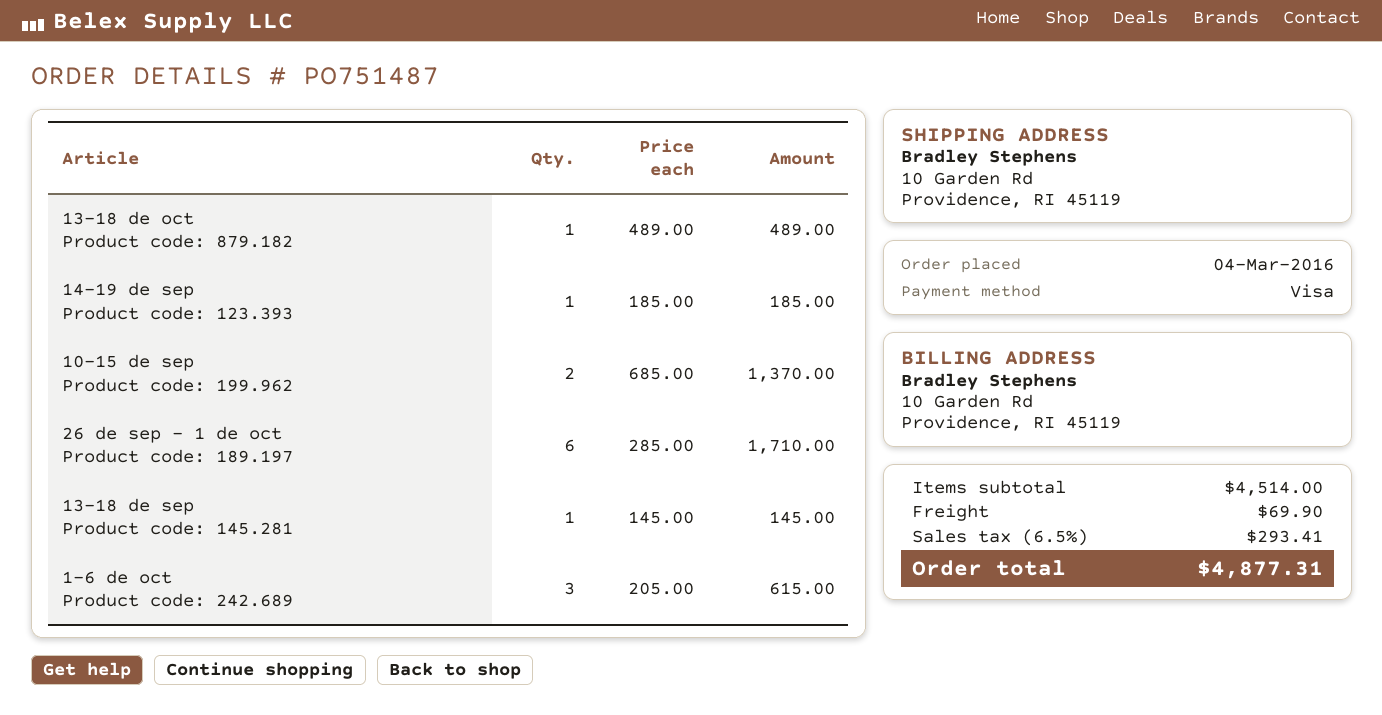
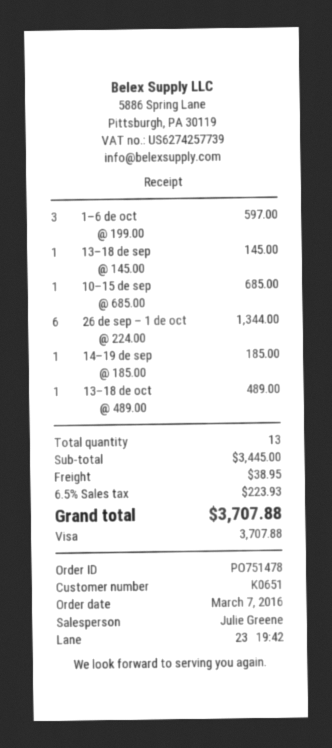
order number: PO751487 -> PO751478
order date: 2016-03-04 -> 2016-03-07
10–15 de sep: 2 x 685.00 = 1370.00 -> 1 x 685.00 = 685.00
26 de sep – 1 de oct: 6 x 285.00 = 1710.00 -> 6 x 224.00 = 1344.00
1–6 de oct: 3 x 205.00 = 615.00 -> 3 x 199.00 = 597.00
subtotal: 4514.00 -> 3445.00
shipping: 69.90 -> 38.95
tax: 6.5% = 293.41 -> 6.5% = 223.93
total: 4877.31 -> 3707.88

